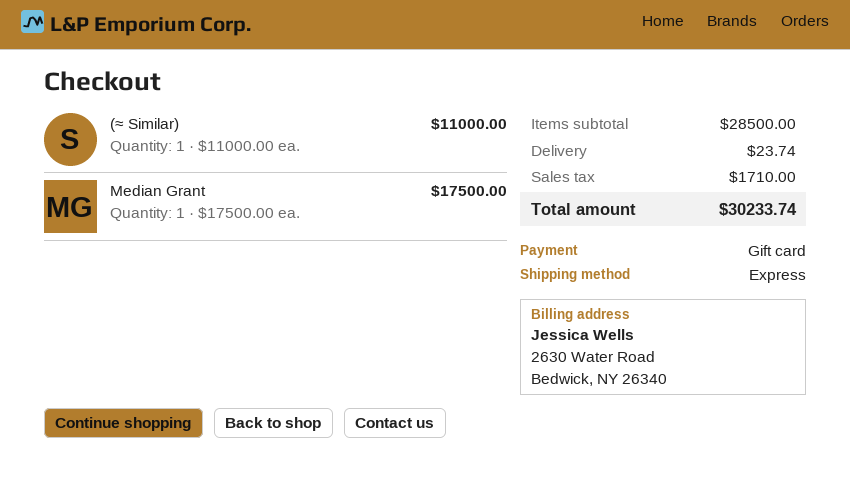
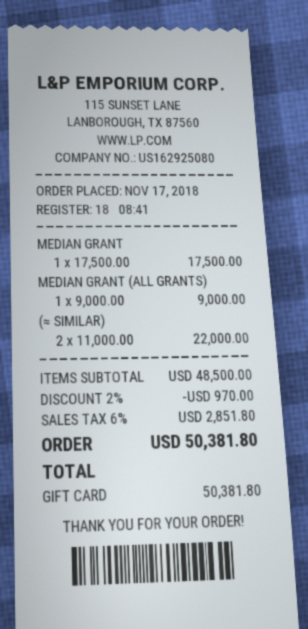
(≈ Similar): 1 x 11000.00 = 11000.00 -> 2 x 11000.00 = 22000.00
MEDIAN GRANT (ALL GRANTS): none -> 1 x 9000.00 = 9000.00
subtotal: 28500.00 -> 48500.00
discount: none -> 2% = 970.00
shipping: 23.74 -> none
tax: 1710.00 -> 2851.80
total: 30233.74 -> 50381.80

